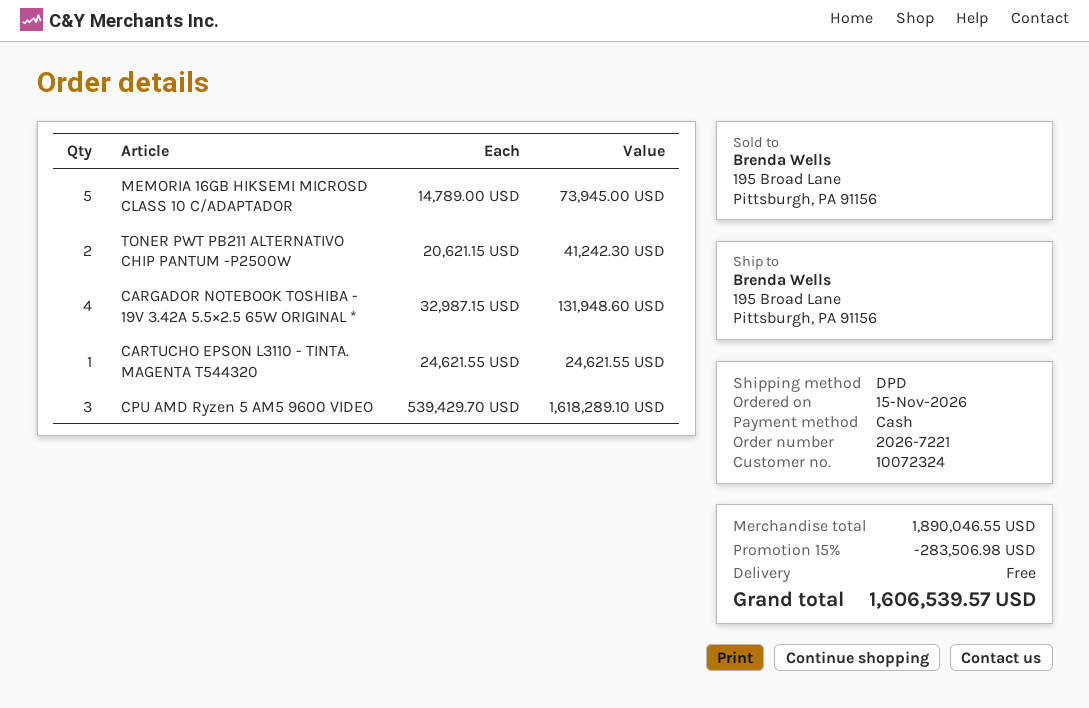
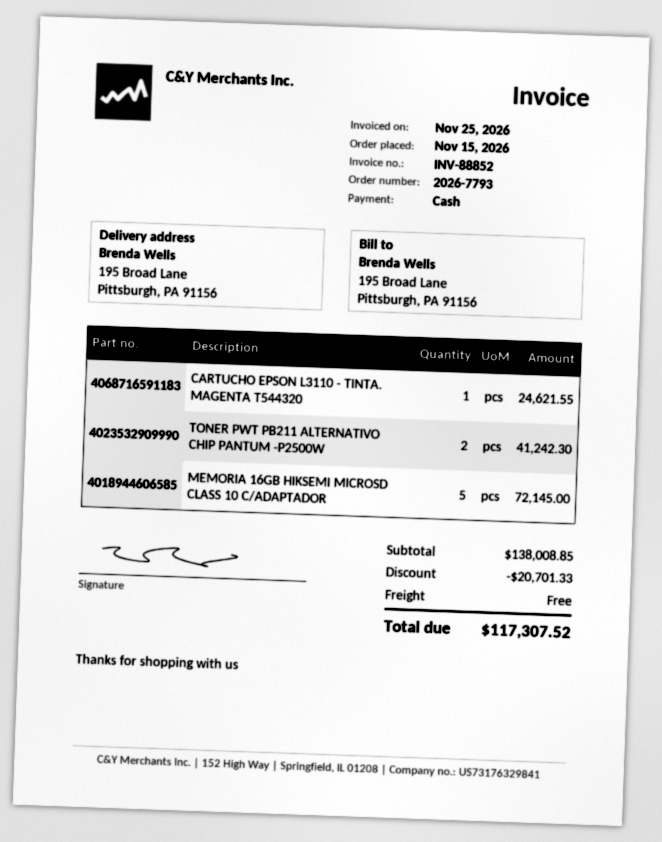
order number: 2026-7221 -> 2026-7793
MEMORIA 16GB HIKSEMI MICROSD CLASS 10 C/ADAPTADOR: 5 for 73945.00 -> 5 for 72145.00
CARGADOR NOTEBOOK TOSHIBA - 19V 3.42A 5.5×2.5 65W ORIGINAL *: 4 for 131948.60 -> none
CPU AMD Ryzen 5 AM5 9600 VIDEO: 3 for 1618289.10 -> none
subtotal: 1890046.55 -> 138008.85
discount: 283506.98 -> 20701.33
total: 1606539.57 -> 117307.52

